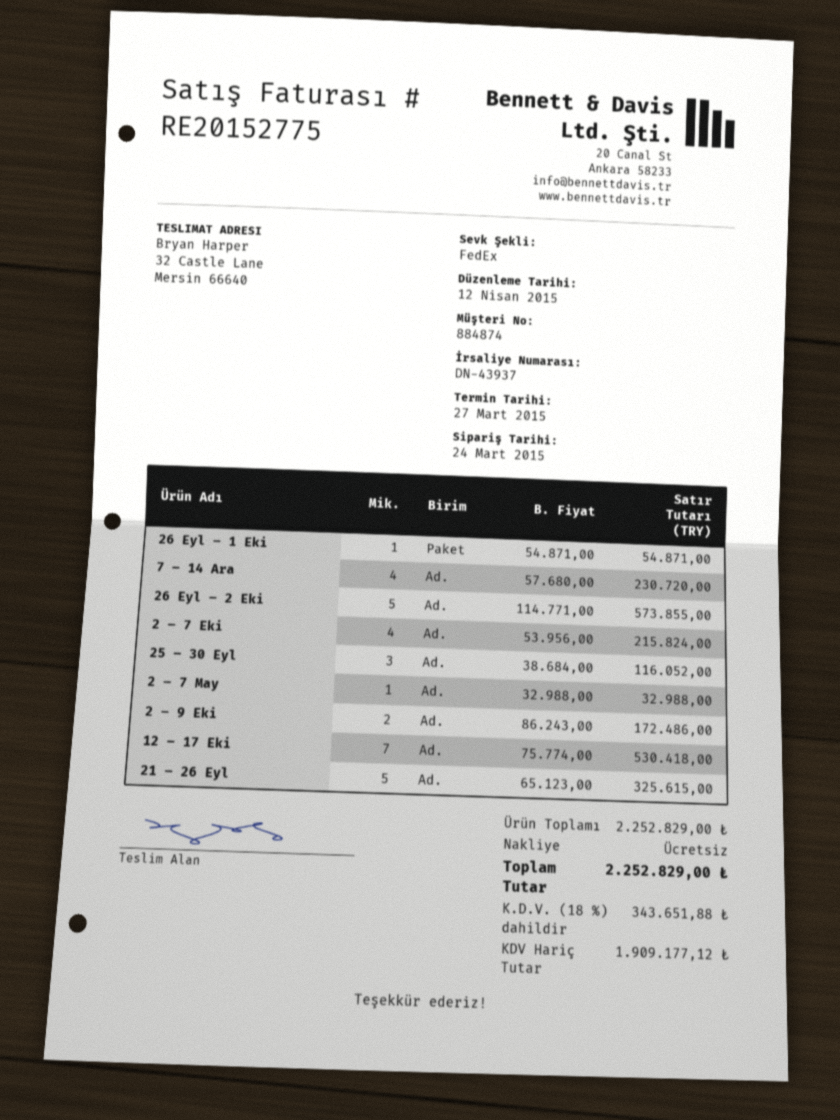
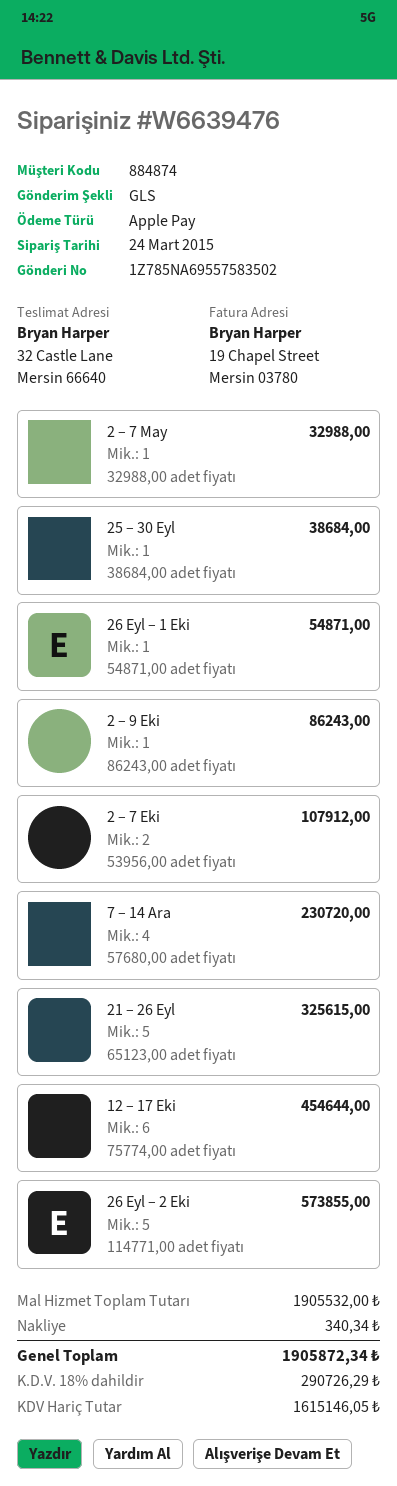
shipping method: FedEx -> GLS
2 – 7 Eki: 4 x 53956.00 = 215824.00 -> 2 x 53956.00 = 107912.00
25 – 30 Eyl: 3 x 38684.00 = 116052.00 -> 1 x 38684.00 = 38684.00
2 – 9 Eki: 2 x 86243.00 = 172486.00 -> 1 x 86243.00 = 86243.00
12 – 17 Eki: 7 x 75774.00 = 530418.00 -> 6 x 75774.00 = 454644.00
subtotal: 2252829.00 -> 1905532.00
shipping: 0.00 -> 340.34
net: 1909177.12 -> 1615146.05
tax: 18% = 343651.88 -> 18% = 290726.29
total: 2252829.00 -> 1905872.34

